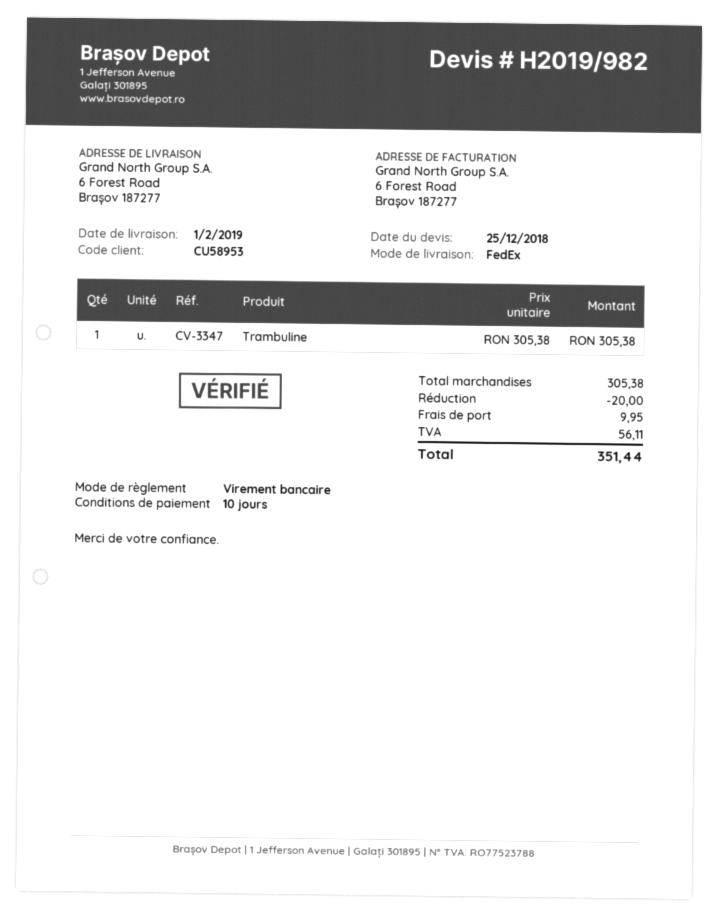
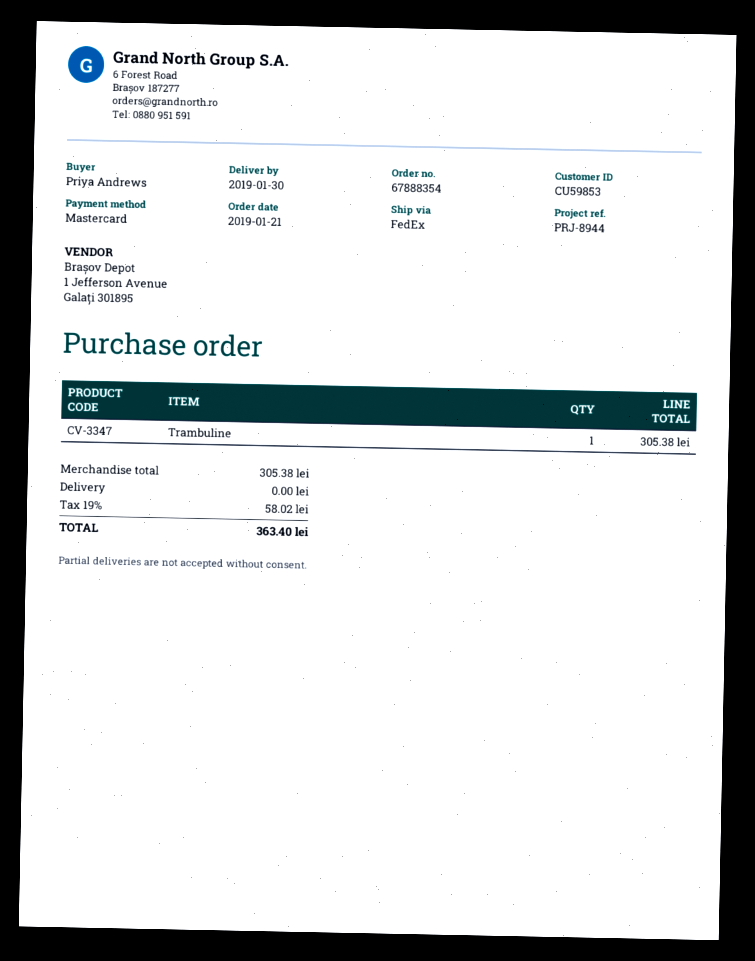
delivery date: 2019-02-01 -> 2019-01-30
customer number: CU58953 -> CU59853
payment method: bank transfer -> Mastercard
discount: 20.00 -> none
shipping: 9.95 -> 0.00
tax: 56.11 -> 58.02
total: 351.44 -> 363.40

